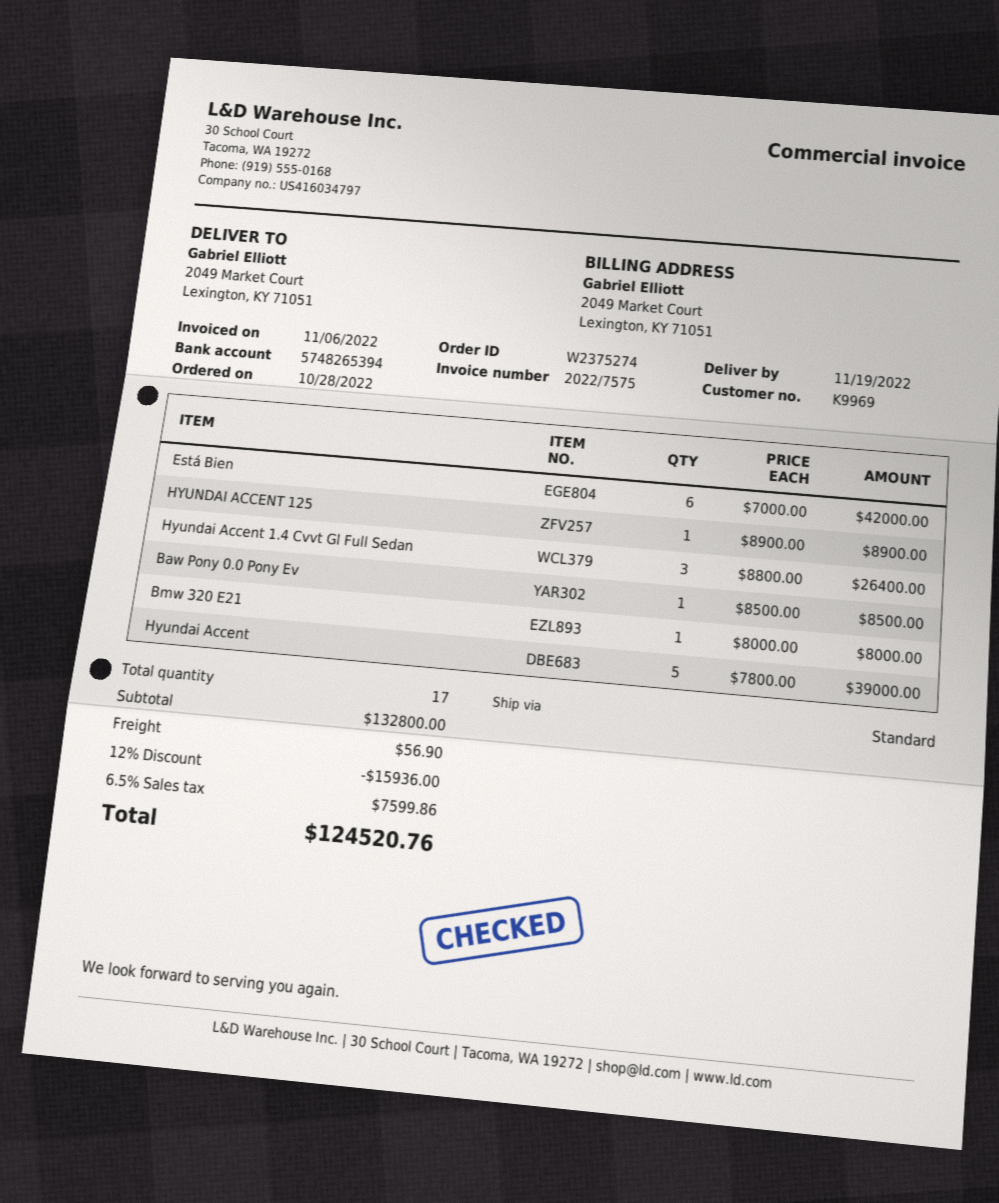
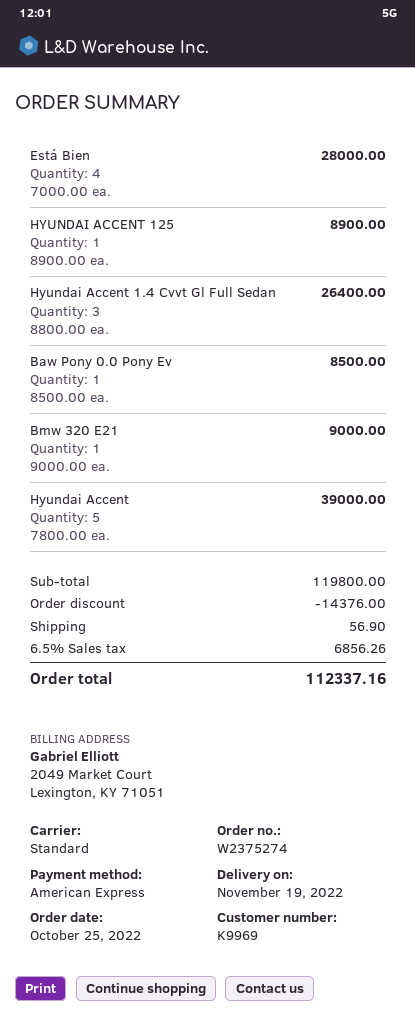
order date: 2022-10-28 -> 2022-10-25
Está Bien: 6 x 7000.00 = 42000.00 -> 4 x 7000.00 = 28000.00
Bmw 320 E21: 1 x 8000.00 = 8000.00 -> 1 x 9000.00 = 9000.00
subtotal: 132800.00 -> 119800.00
discount: 15936.00 -> 14376.00
tax: 6.5% = 7599.86 -> 6.5% = 6856.26
total: 124520.76 -> 112337.16

